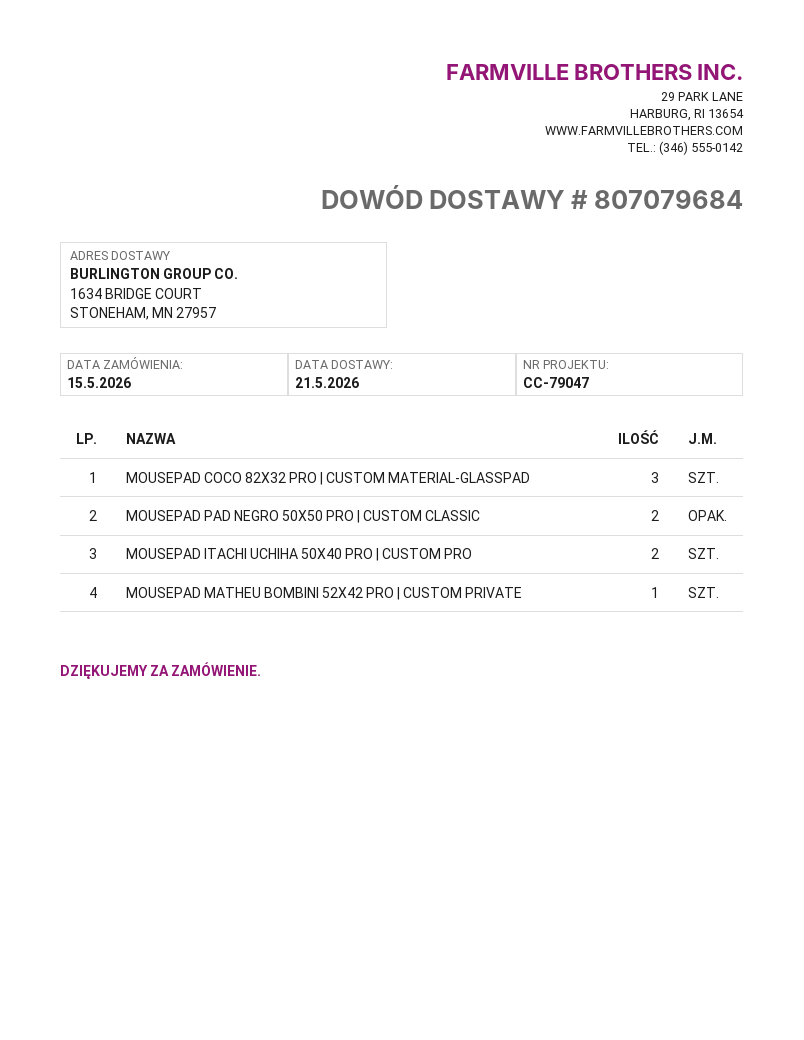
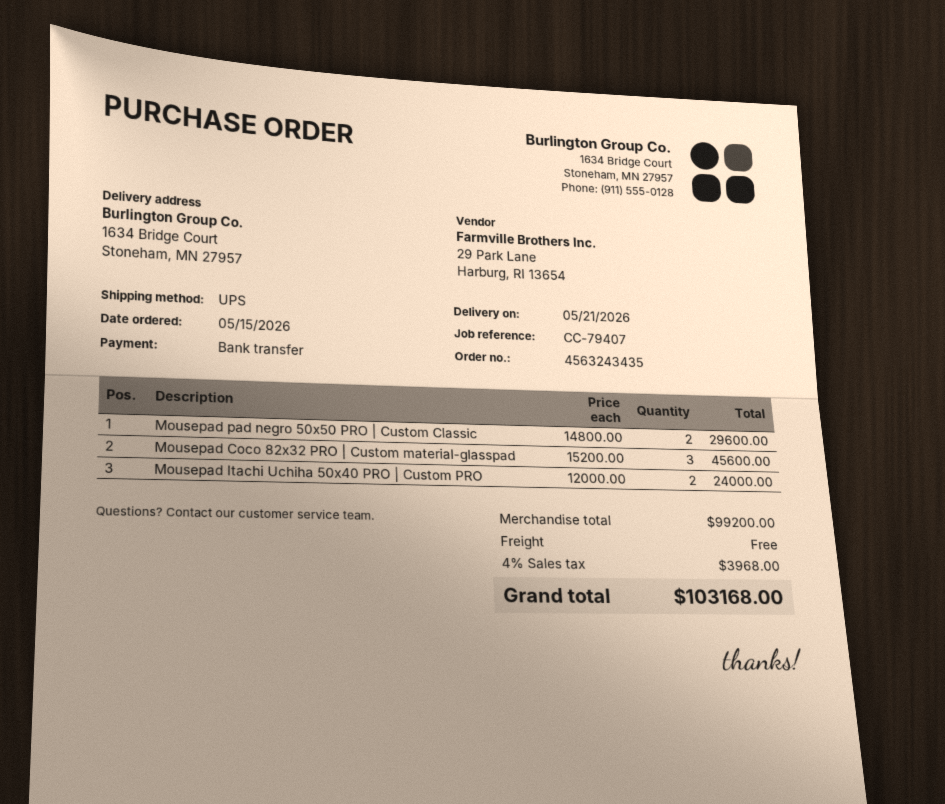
reference: CC-79047 -> CC-79407
MOUSEPAD MATHEU BOMBINI 52X42 PRO | CUSTOM PRIVATE: 1 -> none

